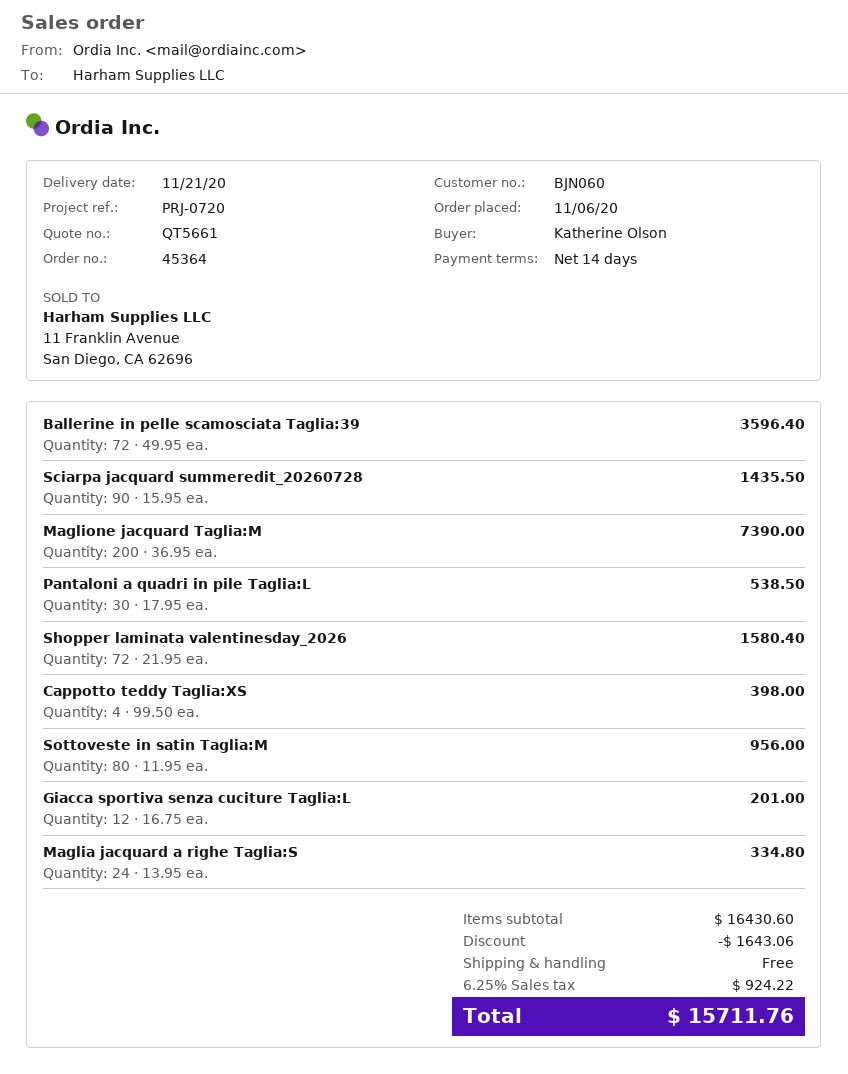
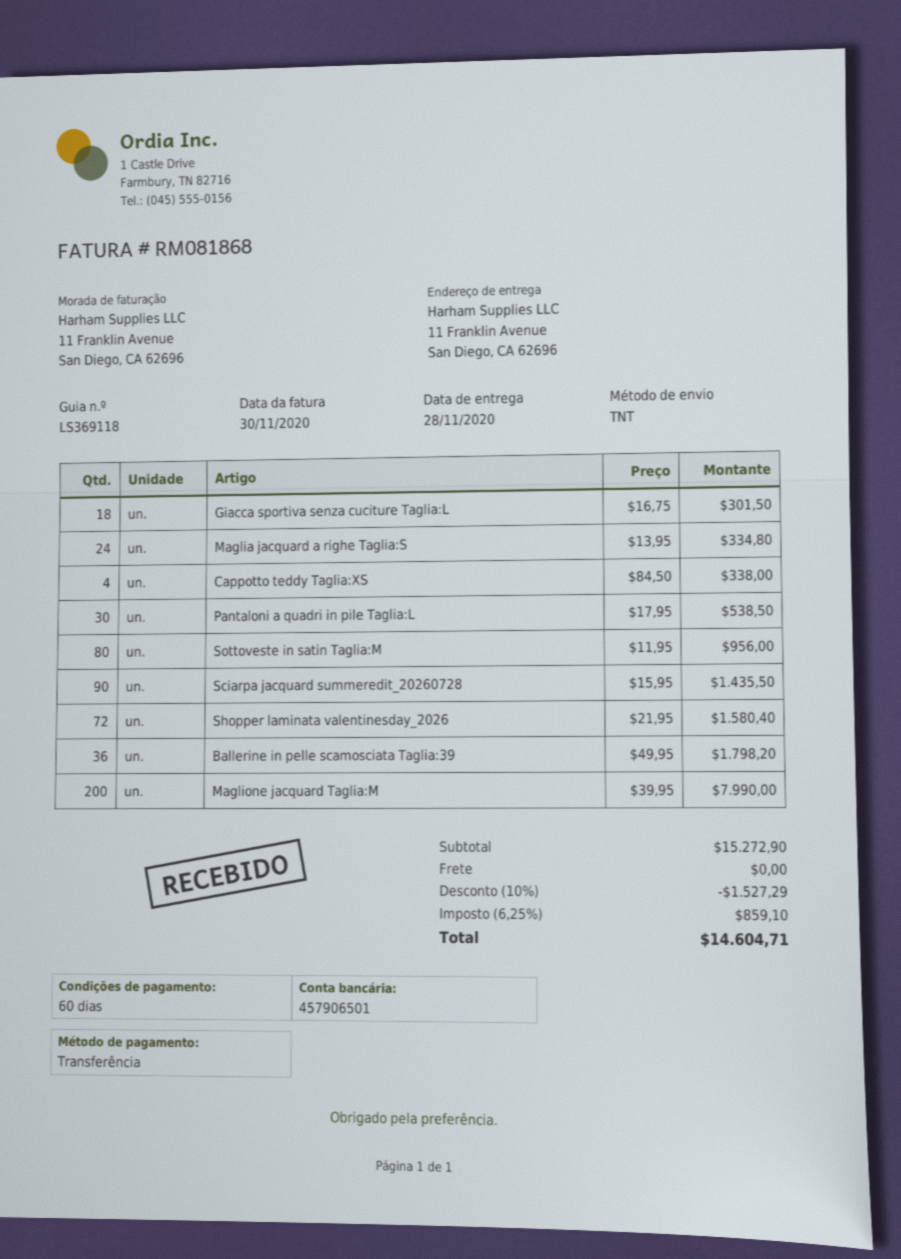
delivery date: 2020-11-21 -> 2020-11-28
payment terms: 14 days -> 60 days
Ballerine in pelle scamosciata Taglia:39: 72 x 49.95 = 3596.40 -> 36 x 49.95 = 1798.20
Maglione jacquard Taglia:M: 200 x 36.95 = 7390.00 -> 200 x 39.95 = 7990.00
Cappotto teddy Taglia:XS: 4 x 99.50 = 398.00 -> 4 x 84.50 = 338.00
Giacca sportiva senza cuciture Taglia:L: 12 x 16.75 = 201.00 -> 18 x 16.75 = 301.50
subtotal: 16430.60 -> 15272.90
discount: 1643.06 -> 1527.29
tax: 6.25% = 924.22 -> 6.25% = 859.10
total: 15711.76 -> 14604.71

